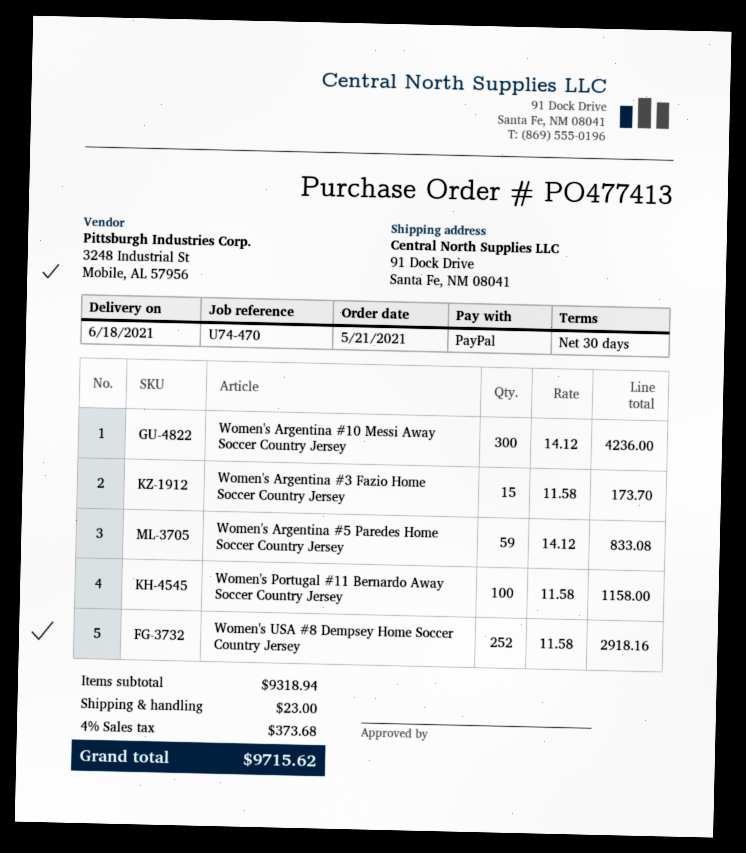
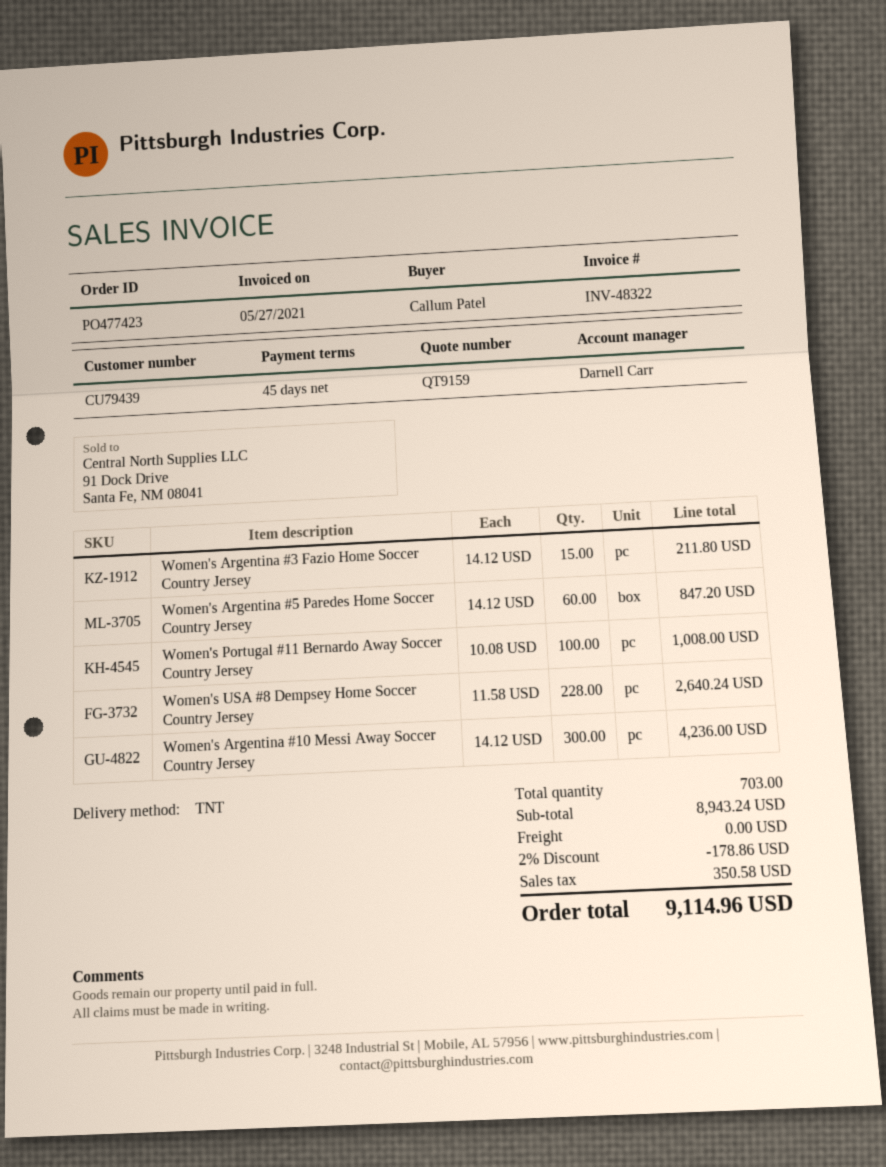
order number: PO477413 -> PO477423
payment terms: 30 days -> 45 days
Women's Argentina #3 Fazio Home Soccer Country Jersey: 15 x 11.58 = 173.70 -> 15 x 14.12 = 211.80
Women's Argentina #5 Paredes Home Soccer Country Jersey: 59 x 14.12 = 833.08 -> 60 x 14.12 = 847.20
Women's Portugal #11 Bernardo Away Soccer Country Jersey: 100 x 11.58 = 1158.00 -> 100 x 10.08 = 1008.00
Women's USA #8 Dempsey Home Soccer Country Jersey: 252 x 11.58 = 2918.16 -> 228 x 11.58 = 2640.24
subtotal: 9318.94 -> 8943.24
discount: none -> 2% = 178.86
shipping: 23.00 -> 0.00
tax: 373.68 -> 350.58
total: 9715.62 -> 9114.96

